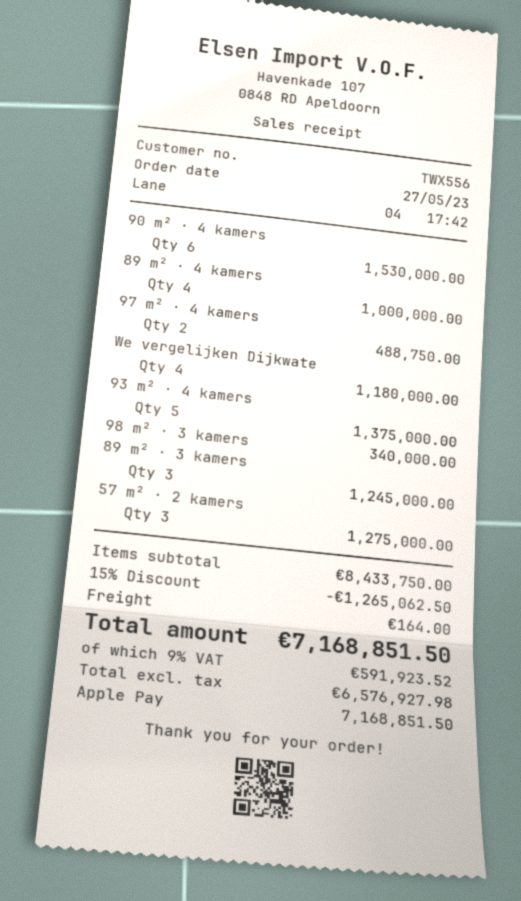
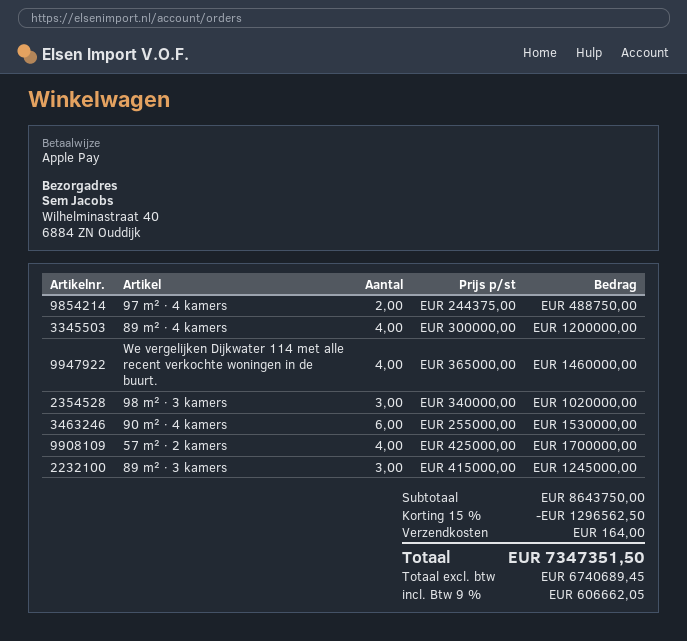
89 m² · 4 kamers: 4 for 1000000.00 -> 4 for 1200000.00
We vergelijken Dijkwate: 4 for 1180000.00 -> 4 for 1460000.00
93 m² · 4 kamers: 5 for 1375000.00 -> none
98 m² · 3 kamers: 1 for 340000.00 -> 3 for 1020000.00
57 m² · 2 kamers: 3 for 1275000.00 -> 4 for 1700000.00
subtotal: 8433750.00 -> 8643750.00
discount: 15% = 1265062.50 -> 15% = 1296562.50
net: 6576927.98 -> 6740689.45
tax: 9% = 591923.52 -> 9% = 606662.05
total: 7168851.50 -> 7347351.50

